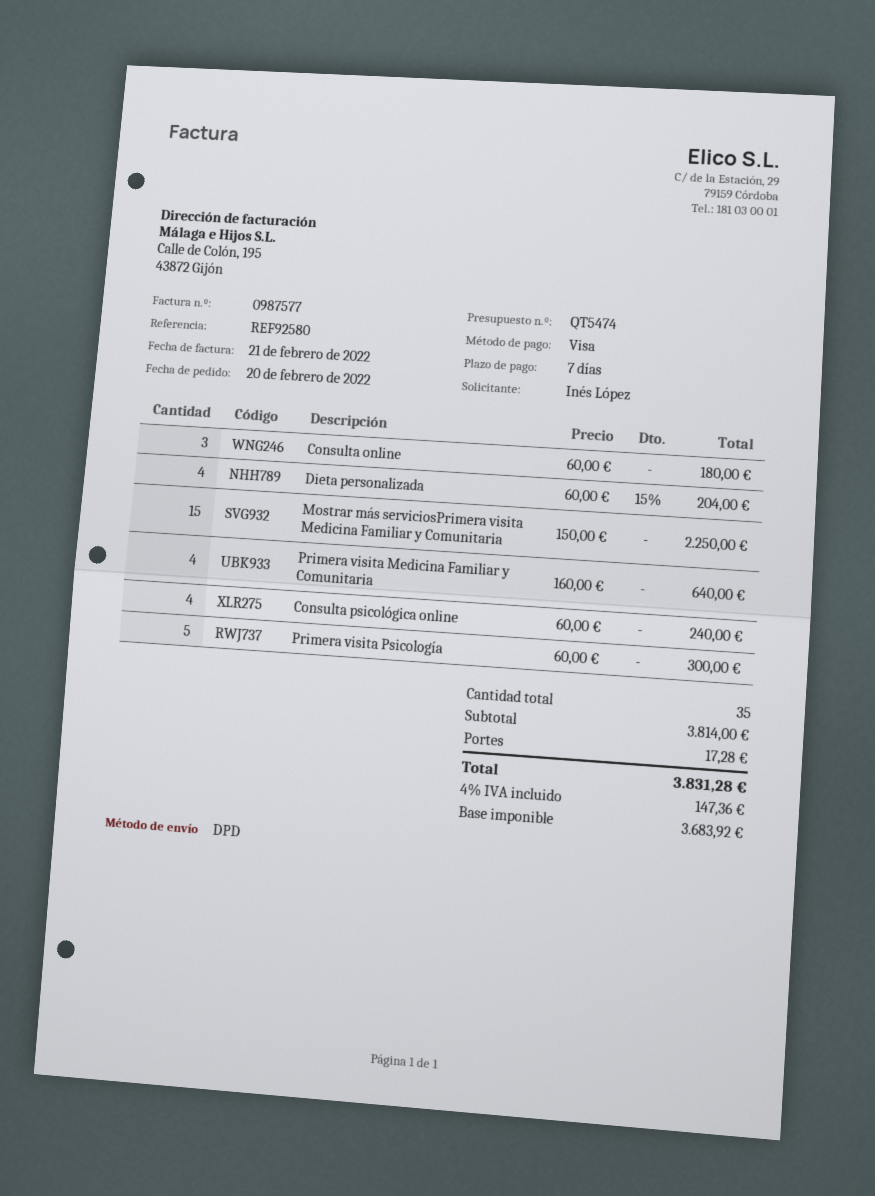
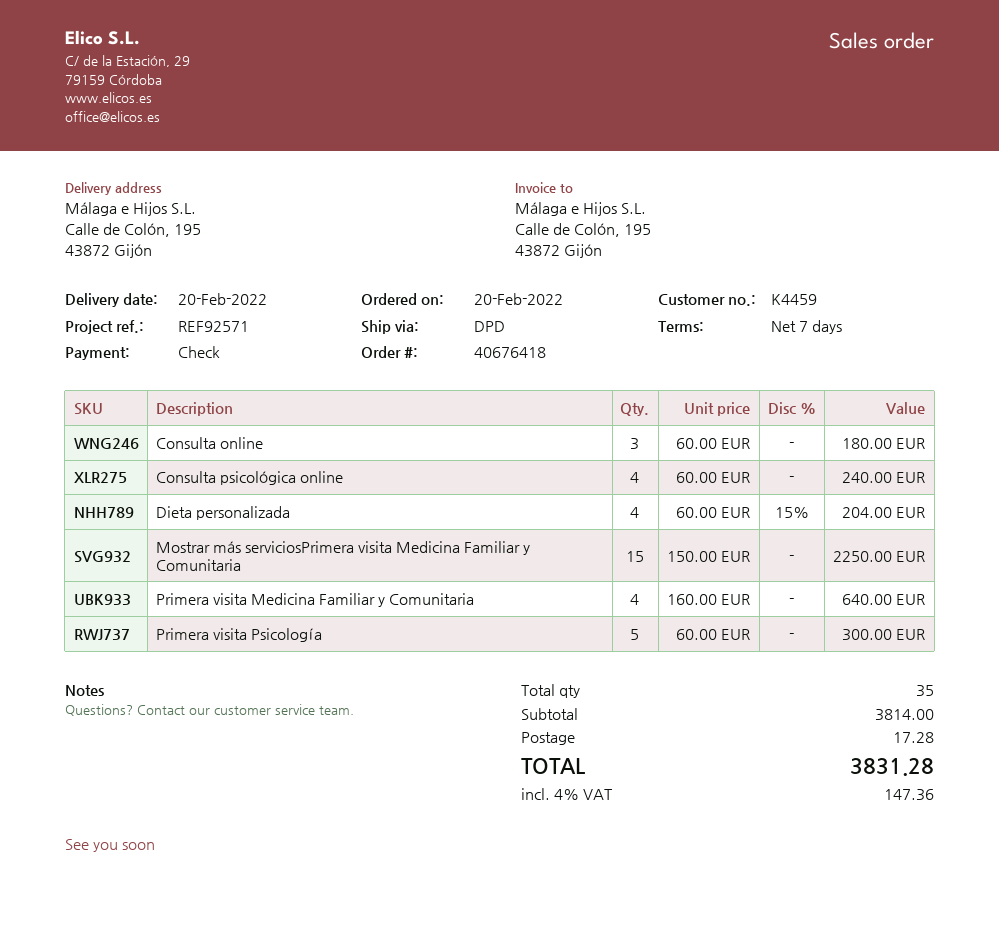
reference: REF92580 -> REF92571
payment method: Visa -> cheque

